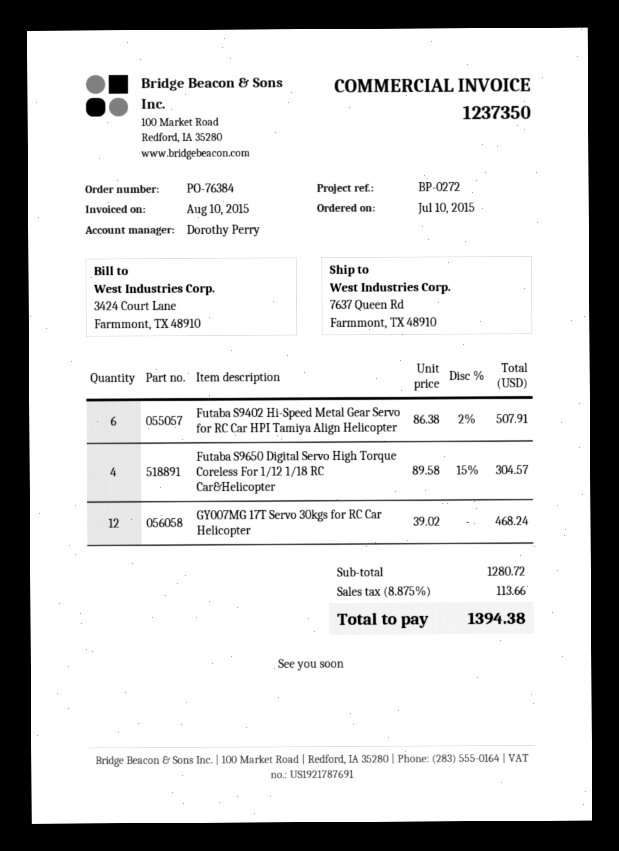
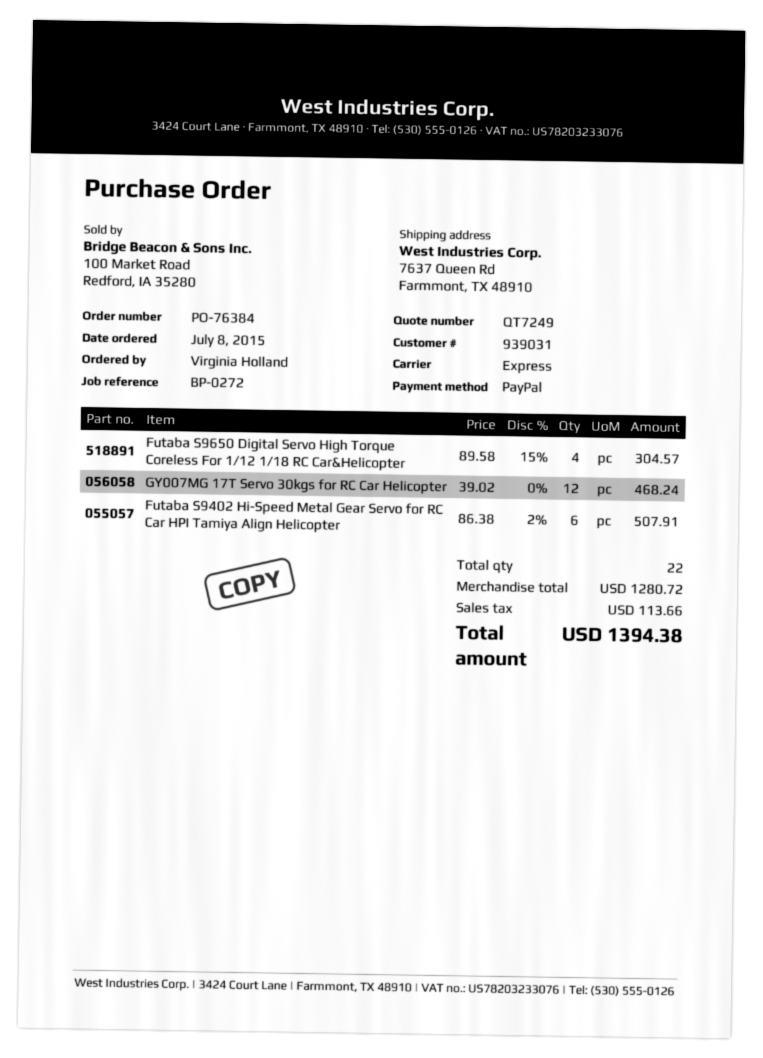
order date: 2015-07-10 -> 2015-07-08

